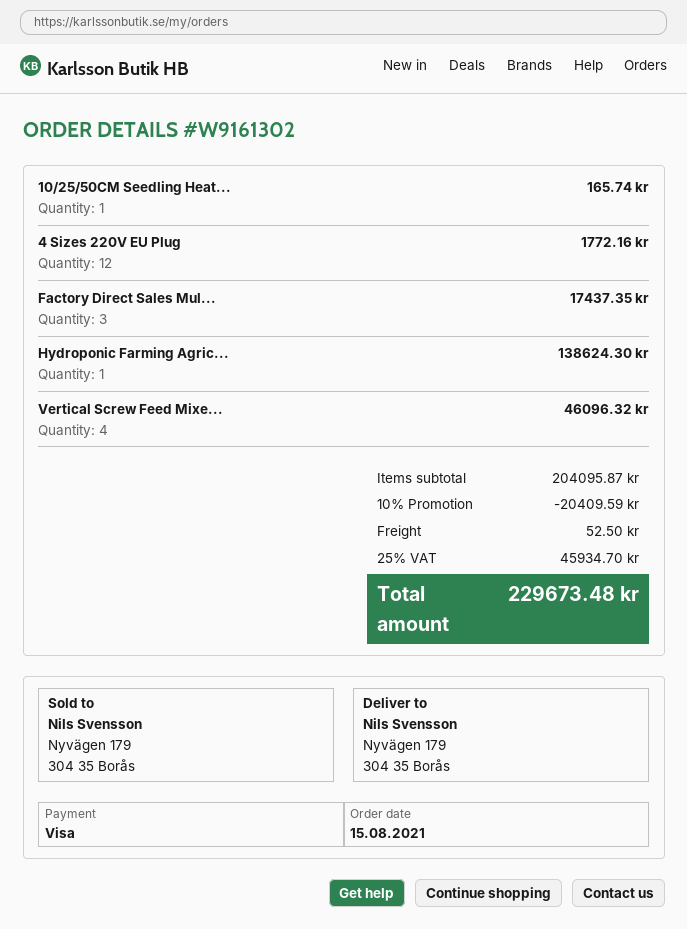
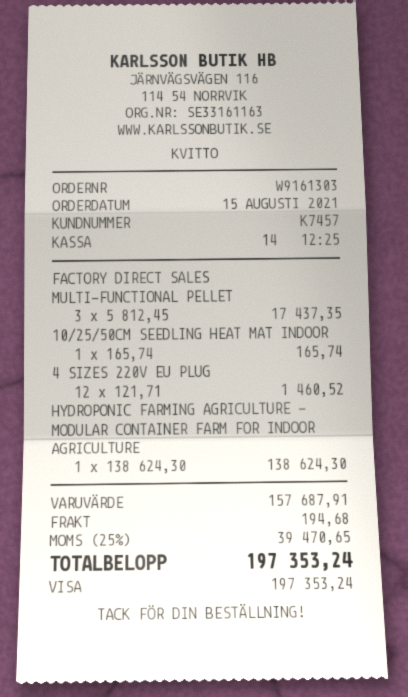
order number: W9161302 -> W9161303
4 Sizes 220V EU Plug: 12 for 1772.16 -> 12 for 1460.52
Vertical Screw Feed Mixe...: 4 for 46096.32 -> none
subtotal: 204095.87 -> 157687.91
discount: 10% = 20409.59 -> none
shipping: 52.50 -> 194.68
tax: 25% = 45934.70 -> 25% = 39470.65
total: 229673.48 -> 197353.24

